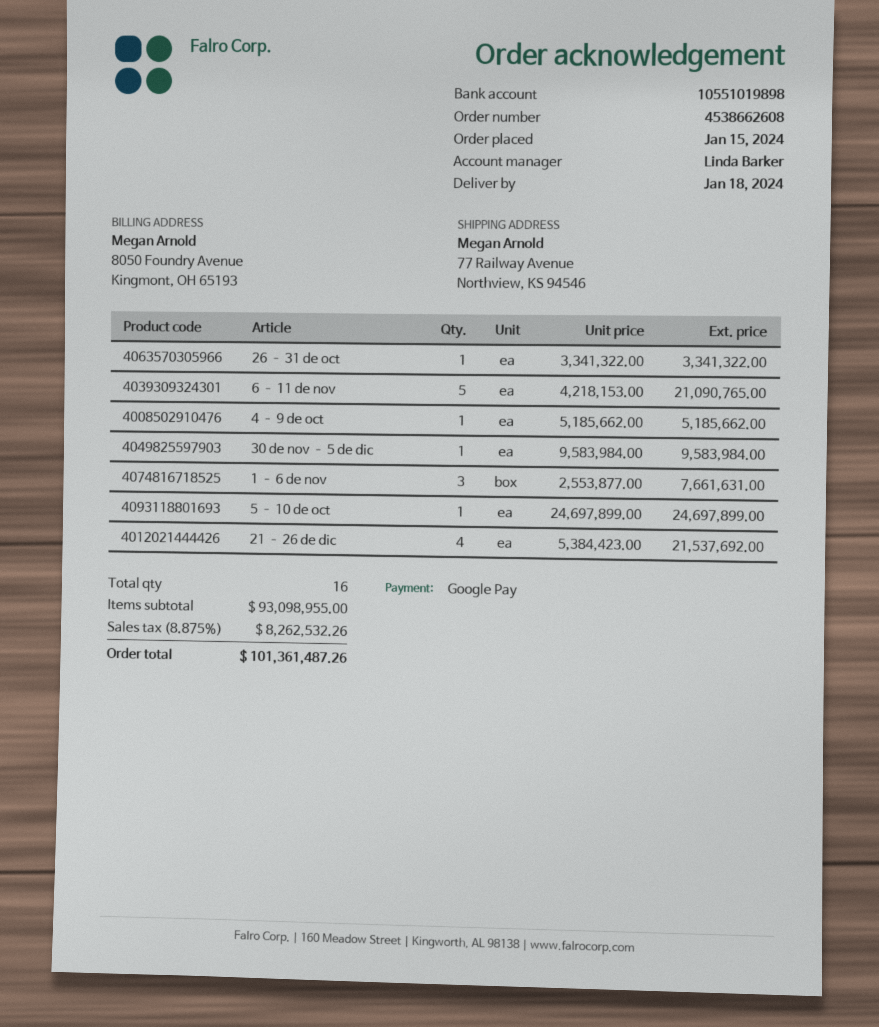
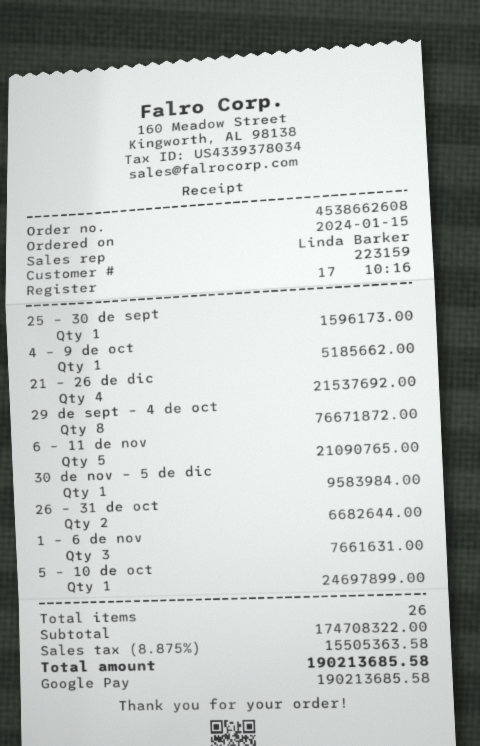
26 – 31 de oct: 1 for 3341322.00 -> 2 for 6682644.00
25 – 30 de sept: none -> 1 for 1596173.00
29 de sept – 4 de oct: none -> 8 for 76671872.00
total quantity: 16 -> 26
subtotal: 93098955.00 -> 174708322.00
tax: 8.875% = 8262532.26 -> 8.875% = 15505363.58
total: 101361487.26 -> 190213685.58

